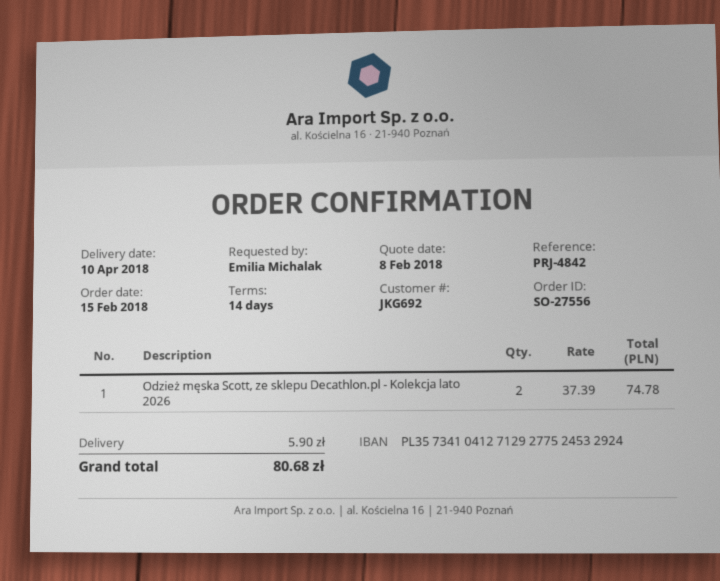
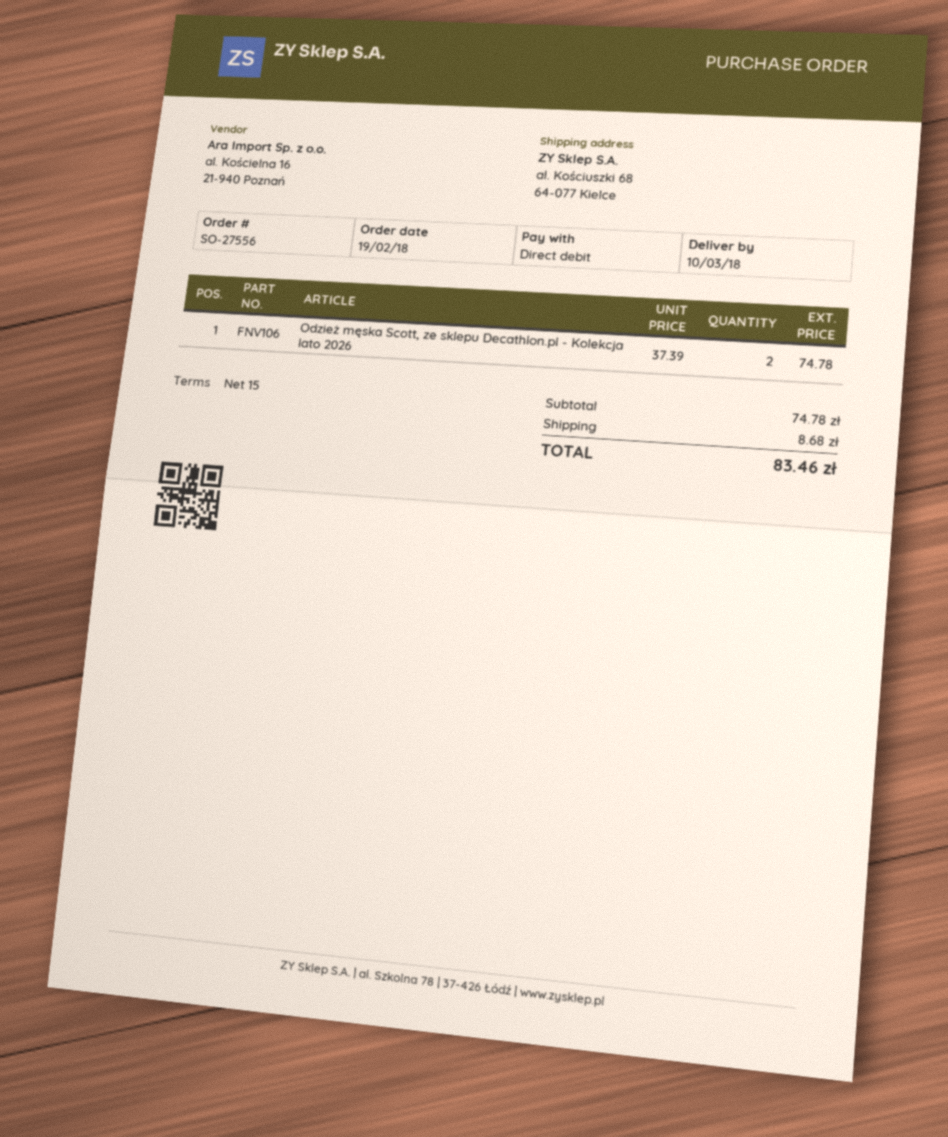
order date: 2018-02-15 -> 2018-02-19
delivery date: 2018-04-10 -> 2018-03-10
payment terms: 14 days -> 15 days
shipping: 5.90 -> 8.68
total: 80.68 -> 83.46

